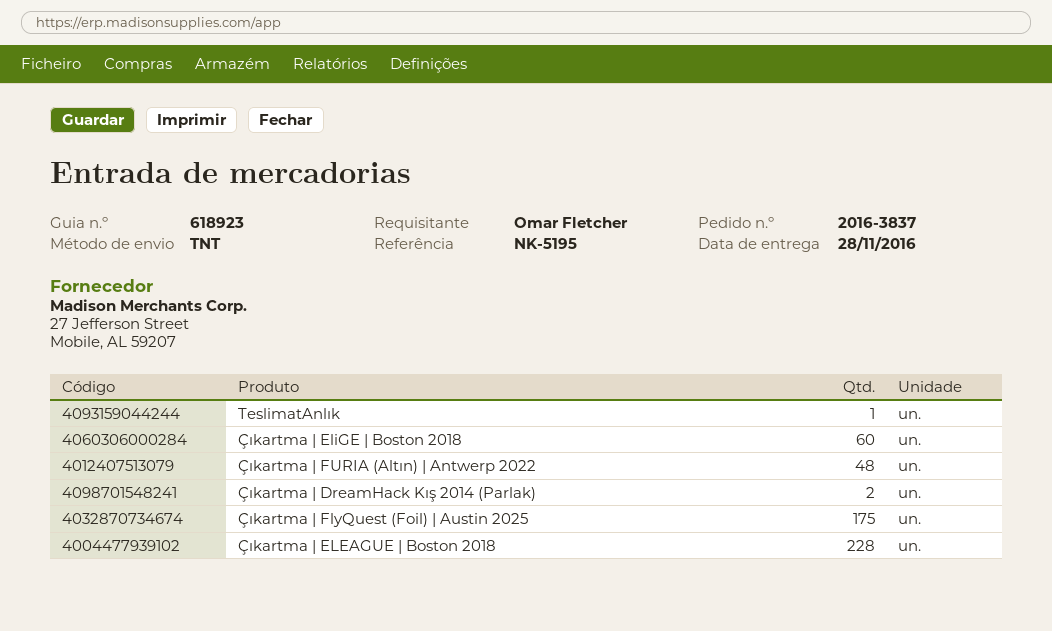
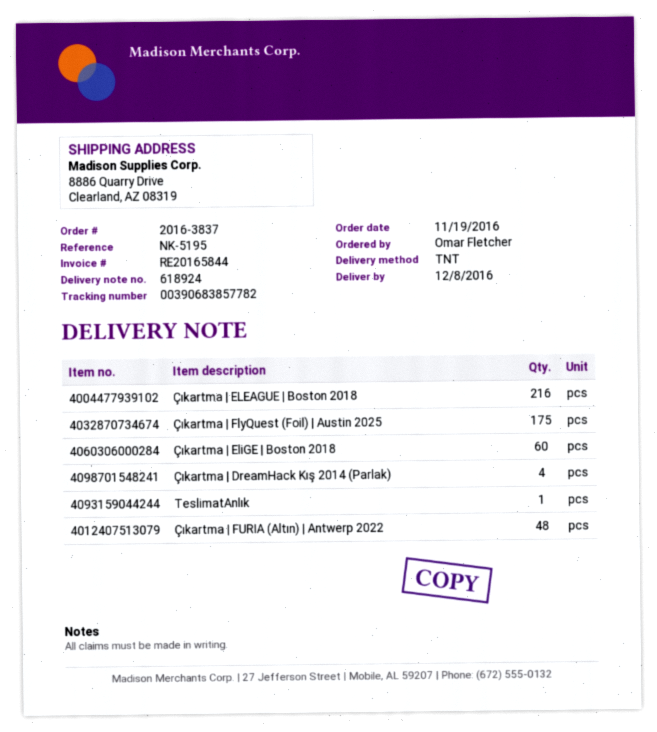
delivery note number: 618923 -> 618924
delivery date: 2016-11-28 -> 2016-12-08
Çıkartma | DreamHack Kış 2014 (Parlak): 2 -> 4
Çıkartma | ELEAGUE | Boston 2018: 228 -> 216

